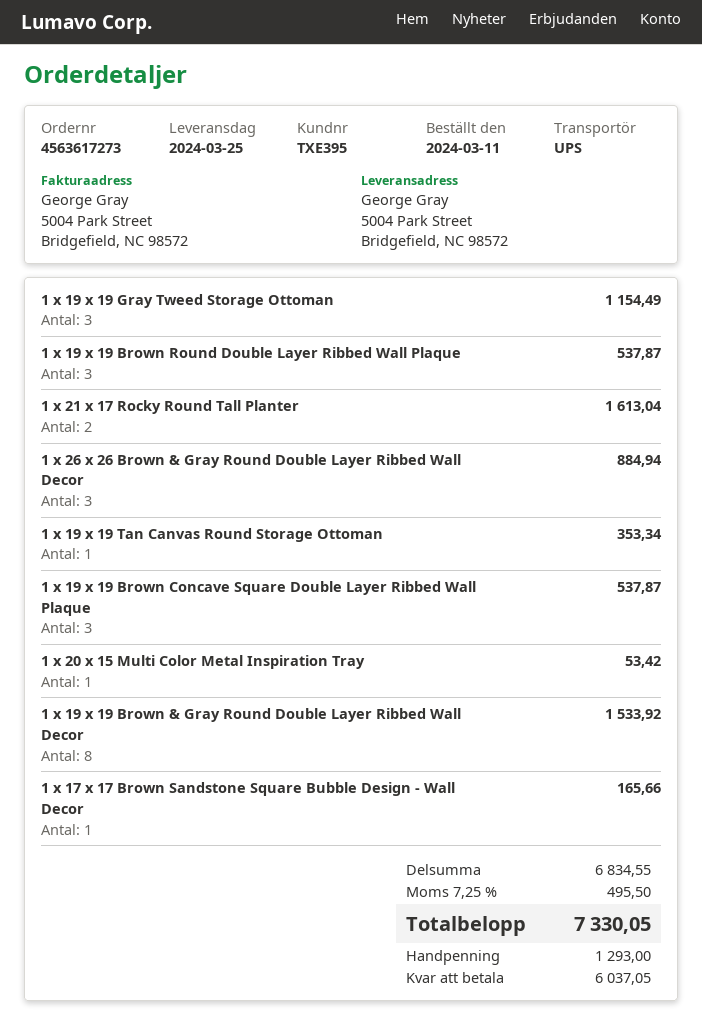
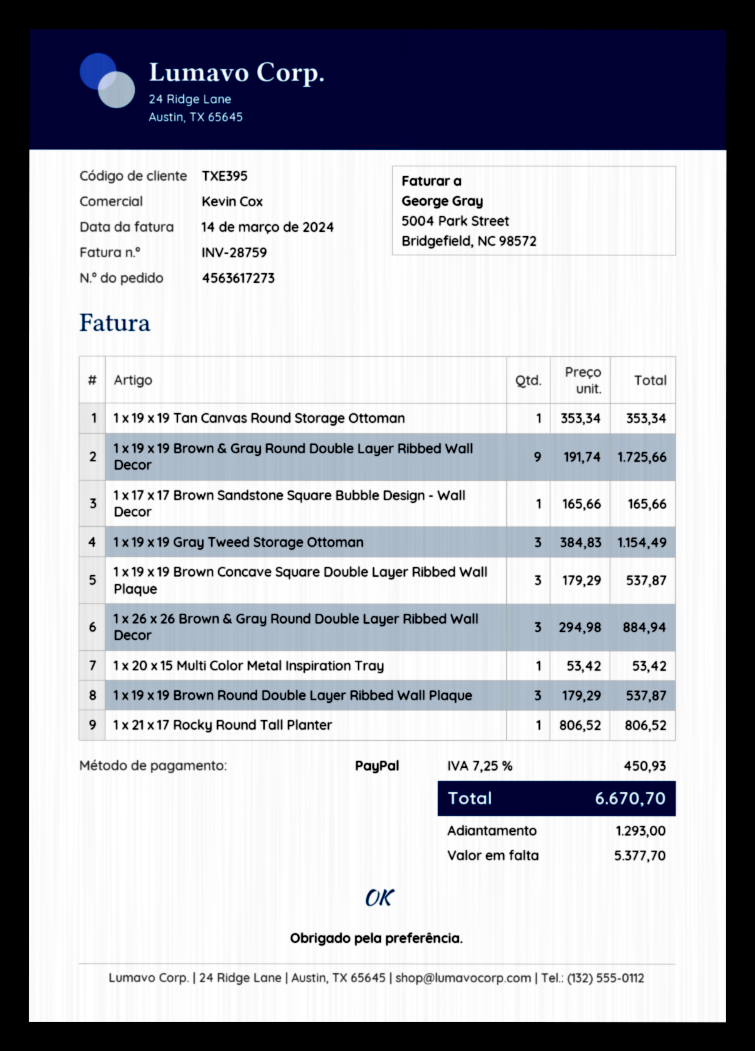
1 x 21 x 17 Rocky Round Tall Planter: 2 for 1613.04 -> 1 for 806.52
1 x 19 x 19 Brown & Gray Round Double Layer Ribbed Wall Decor: 8 for 1533.92 -> 9 for 1725.66
tax: 7.25% = 495.50 -> 7.25% = 450.93
total: 7330.05 -> 6670.70
balance: 6037.05 -> 5377.70

